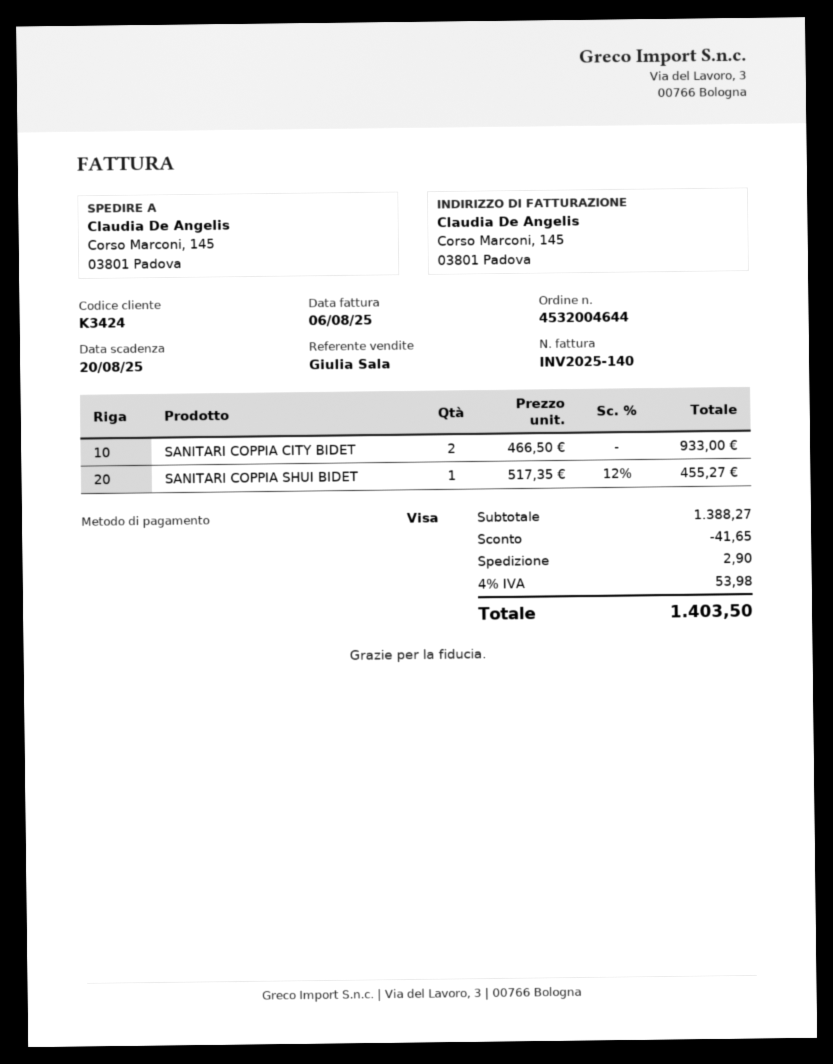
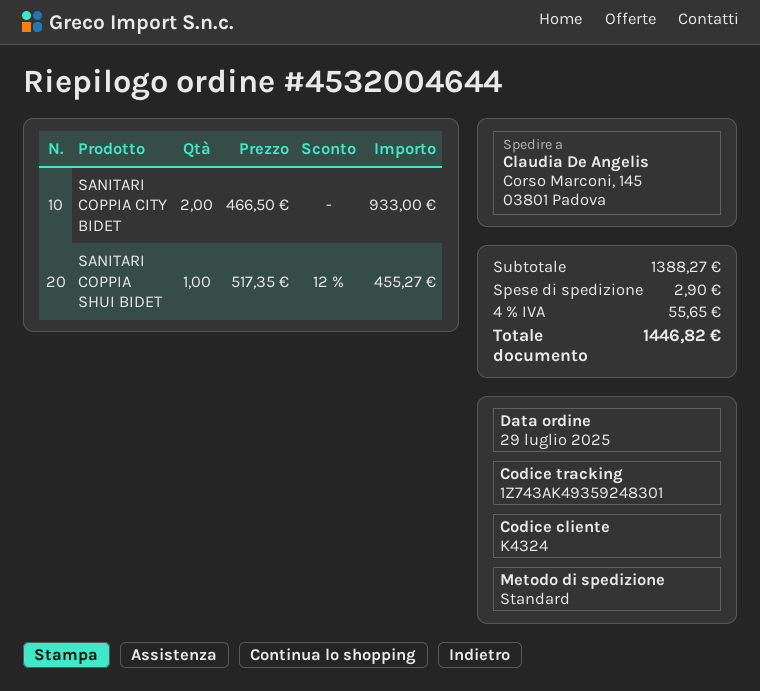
customer number: K3424 -> K4324
discount: 41.65 -> none
tax: 4% = 53.98 -> 4% = 55.65
total: 1403.50 -> 1446.82

